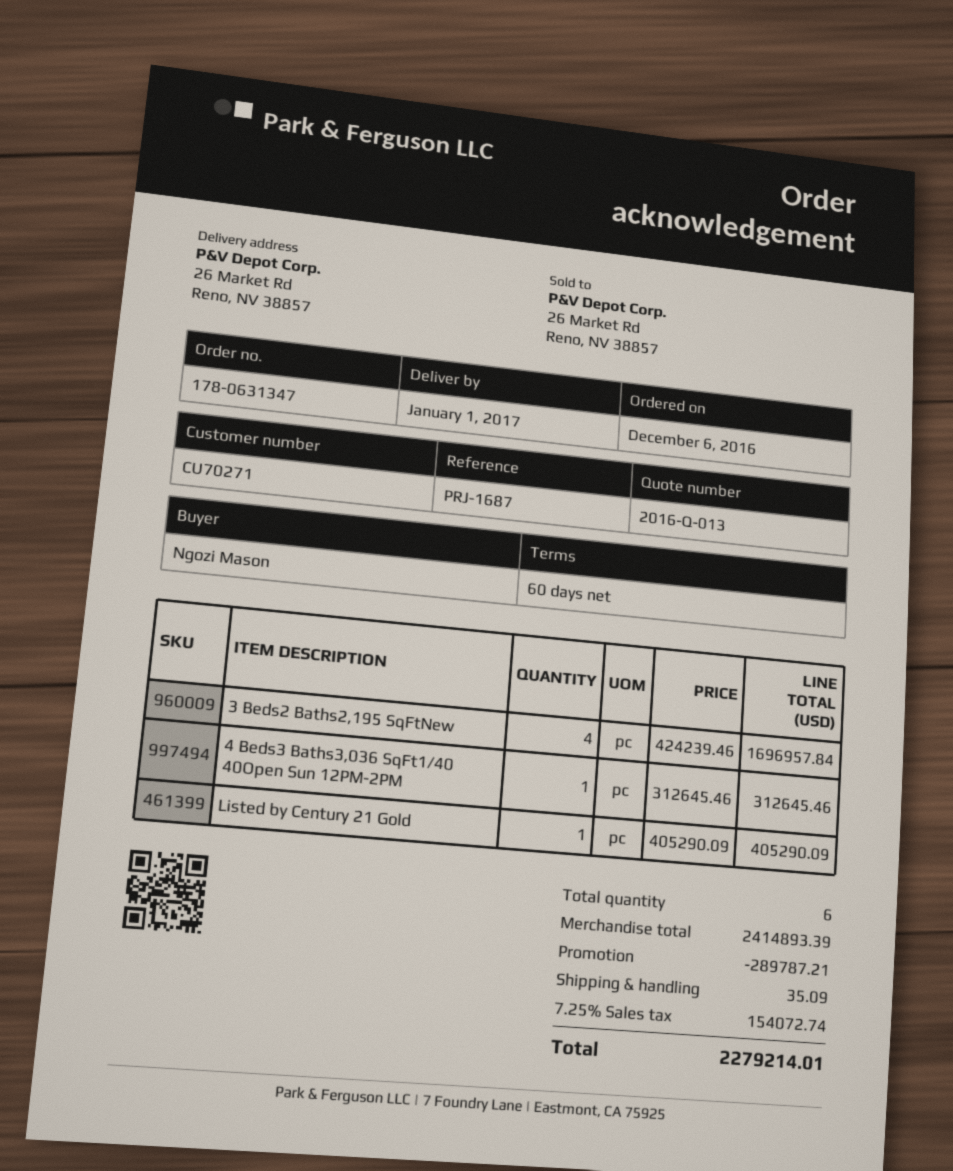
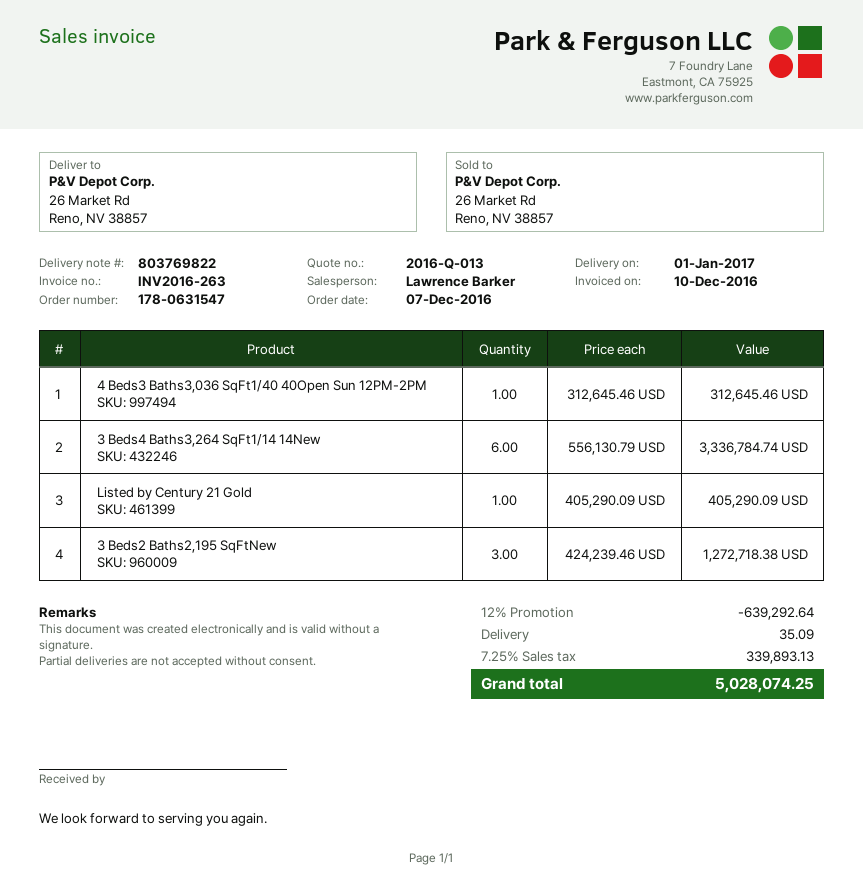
order number: 178-0631347 -> 178-0631547
order date: 2016-12-06 -> 2016-12-07
3 Beds2 Baths2,195 SqFtNew: 4 x 424239.46 = 1696957.84 -> 3 x 424239.46 = 1272718.38
3 Beds4 Baths3,264 SqFt1/14 14New: none -> 6 x 556130.79 = 3336784.74
discount: 289787.21 -> 639292.64
tax: 7.25% = 154072.74 -> 7.25% = 339893.13
total: 2279214.01 -> 5028074.25

